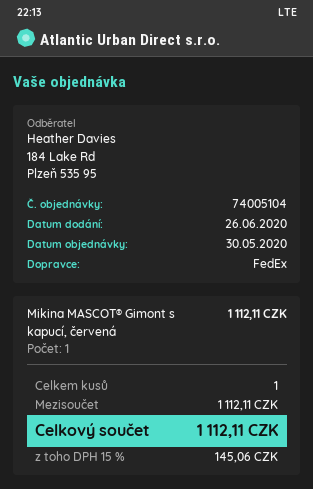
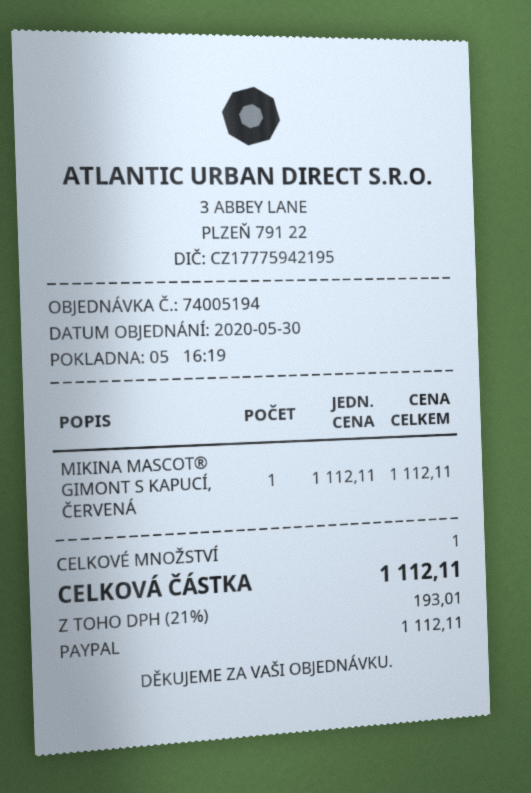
order number: 74005104 -> 74005194
tax: 15% = 145.06 -> 21% = 193.01

